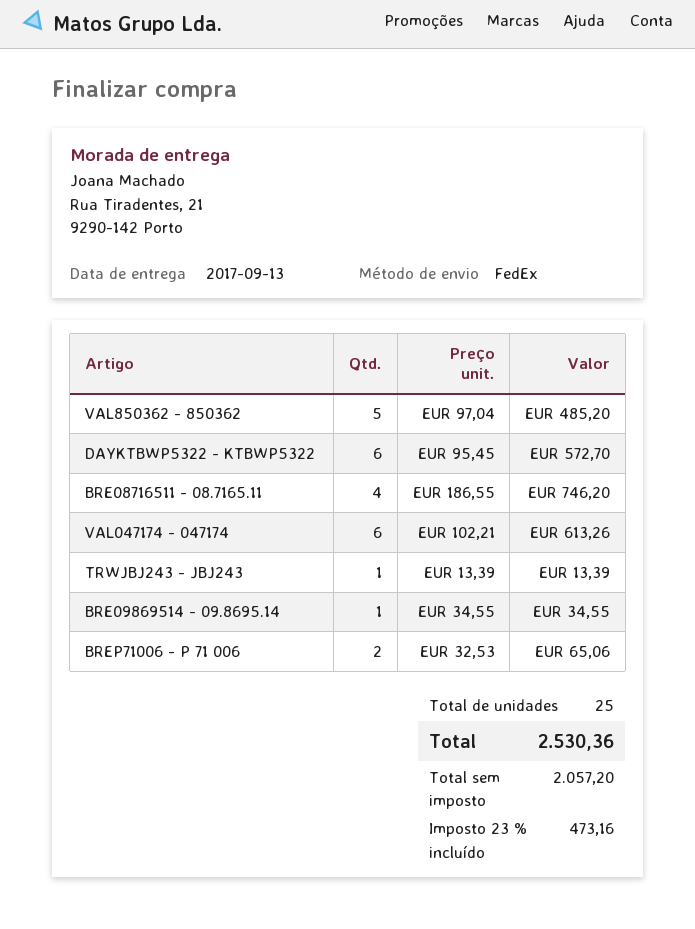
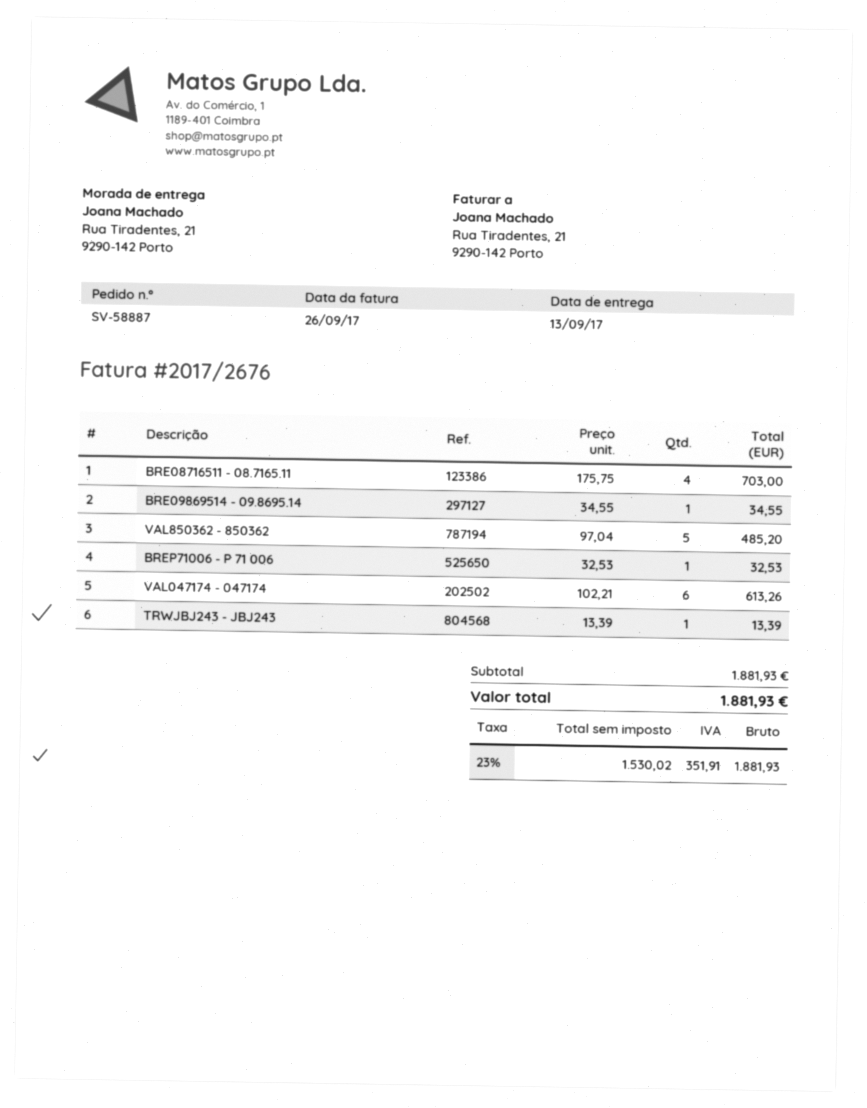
DAYKTBWP5322 - KTBWP5322: 6 x 95.45 = 572.70 -> none
BRE08716511 - 08.7165.11: 4 x 186.55 = 746.20 -> 4 x 175.75 = 703.00
BREP71006 - P 71 006: 2 x 32.53 = 65.06 -> 1 x 32.53 = 32.53
net: 2057.20 -> 1530.02
tax: 23% = 473.16 -> 23% = 351.91
total: 2530.36 -> 1881.93

